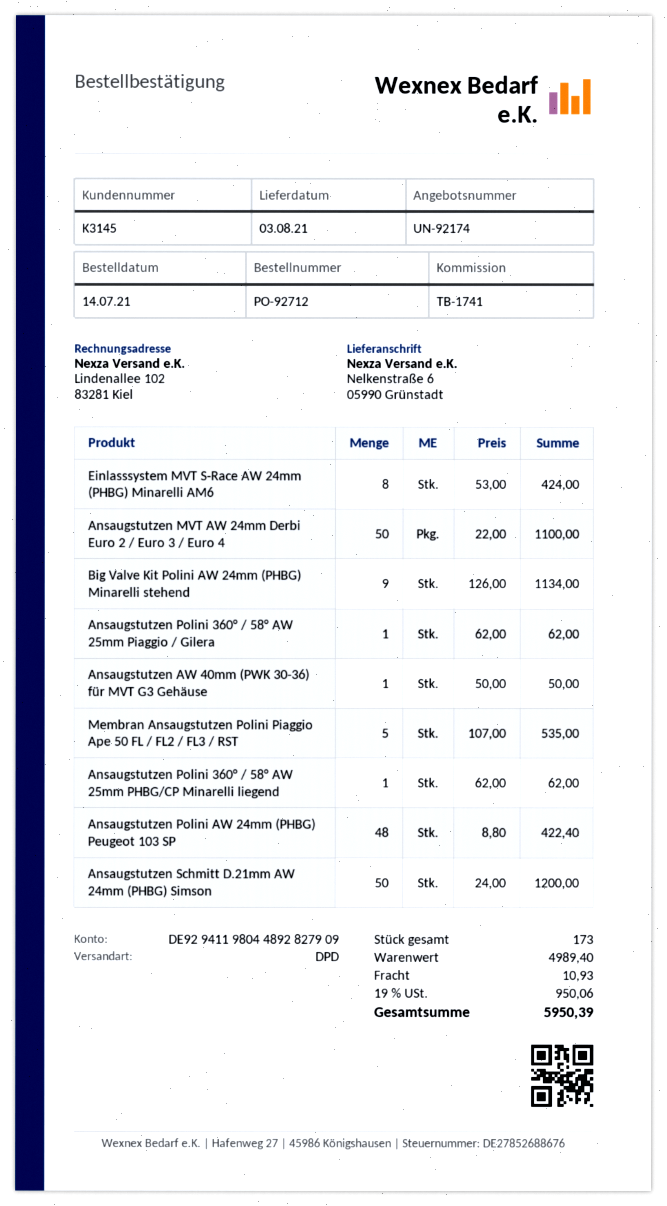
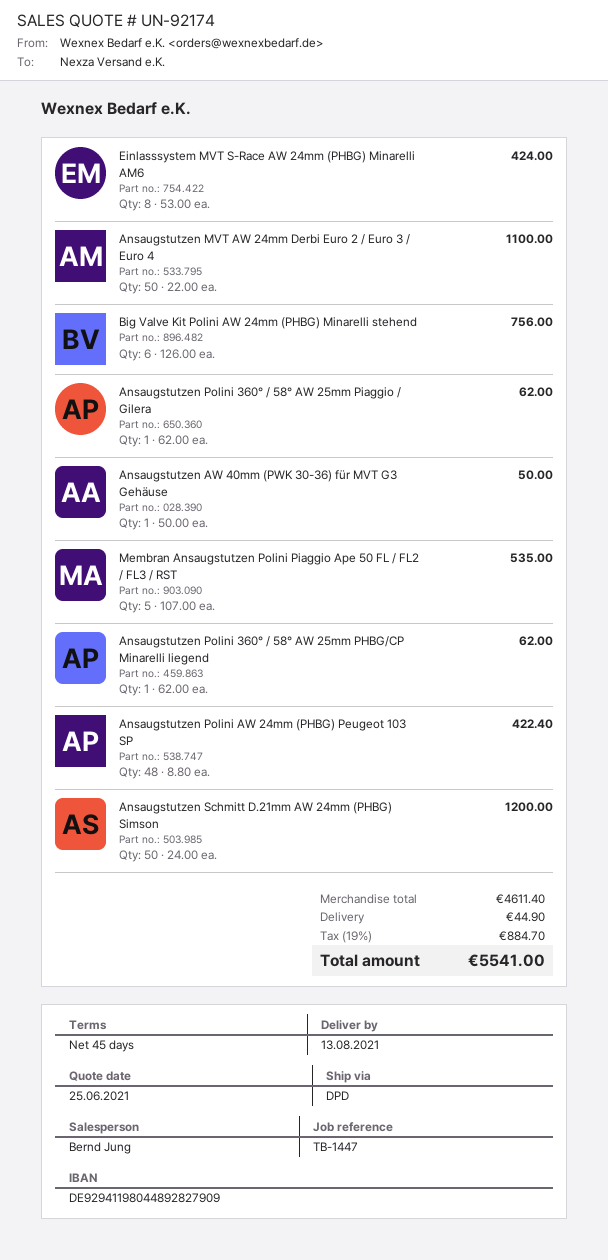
delivery date: 2021-08-03 -> 2021-08-13
reference: TB-1741 -> TB-1447
Big Valve Kit Polini AW 24mm (PHBG) Minarelli stehend: 9 x 126.00 = 1134.00 -> 6 x 126.00 = 756.00
subtotal: 4989.40 -> 4611.40
shipping: 10.93 -> 44.90
tax: 19% = 950.06 -> 19% = 884.70
total: 5950.39 -> 5541.00

